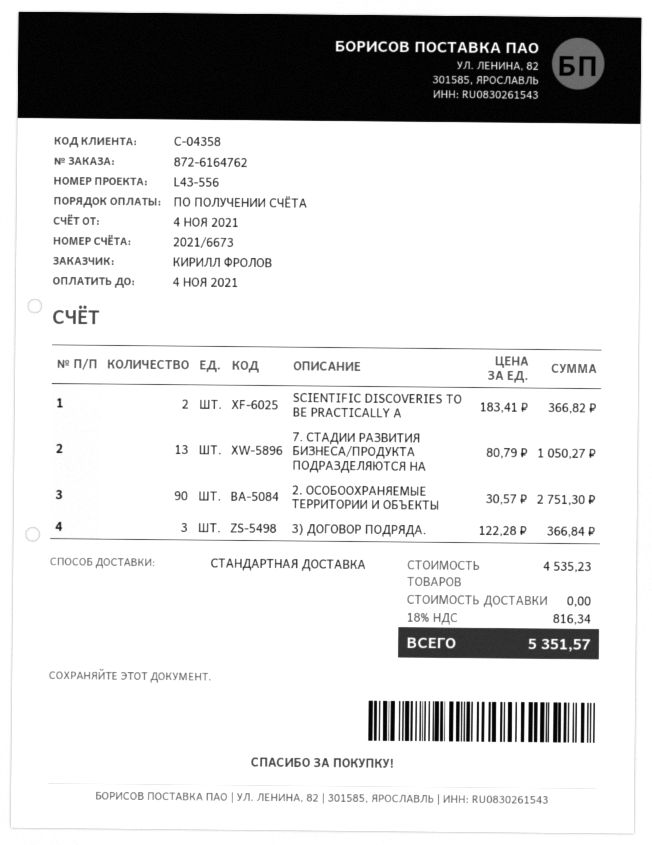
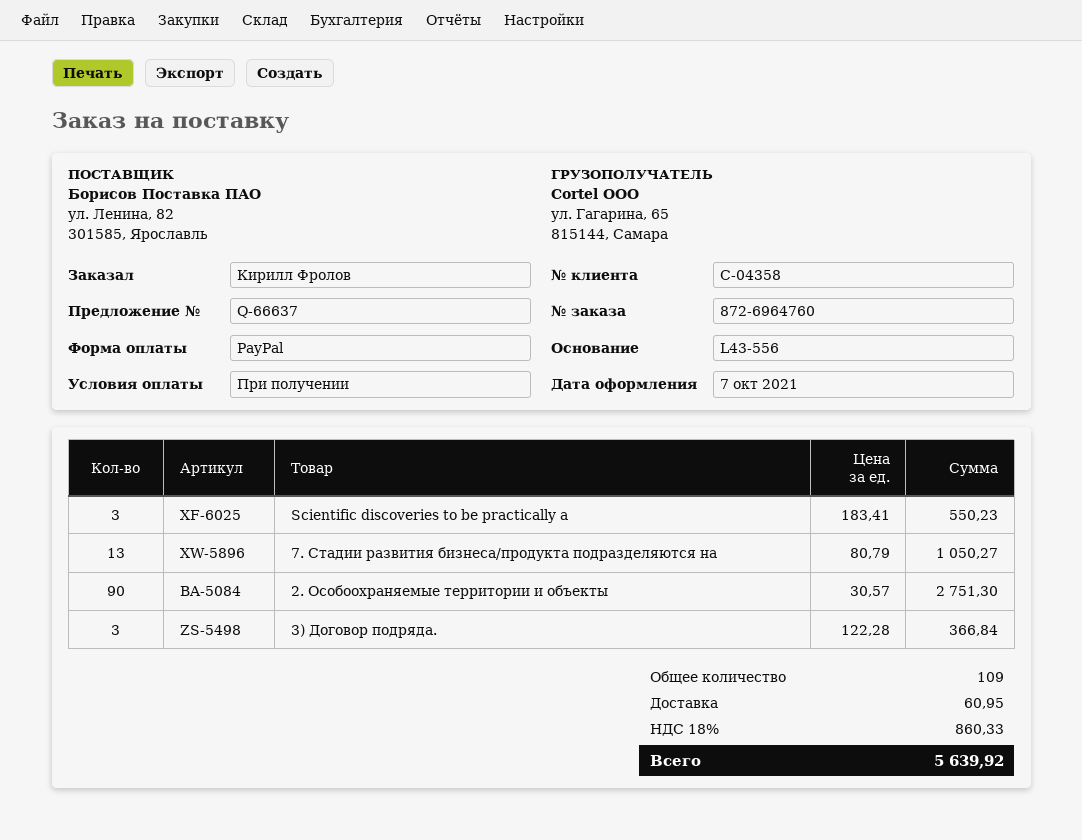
order number: 872-6164762 -> 872-6964760
SCIENTIFIC DISCOVERIES TO BE PRACTICALLY A: 2 x 183.41 = 366.82 -> 3 x 183.41 = 550.23
shipping: 0.00 -> 60.95
tax: 18% = 816.34 -> 18% = 860.33
total: 5351.57 -> 5639.92

